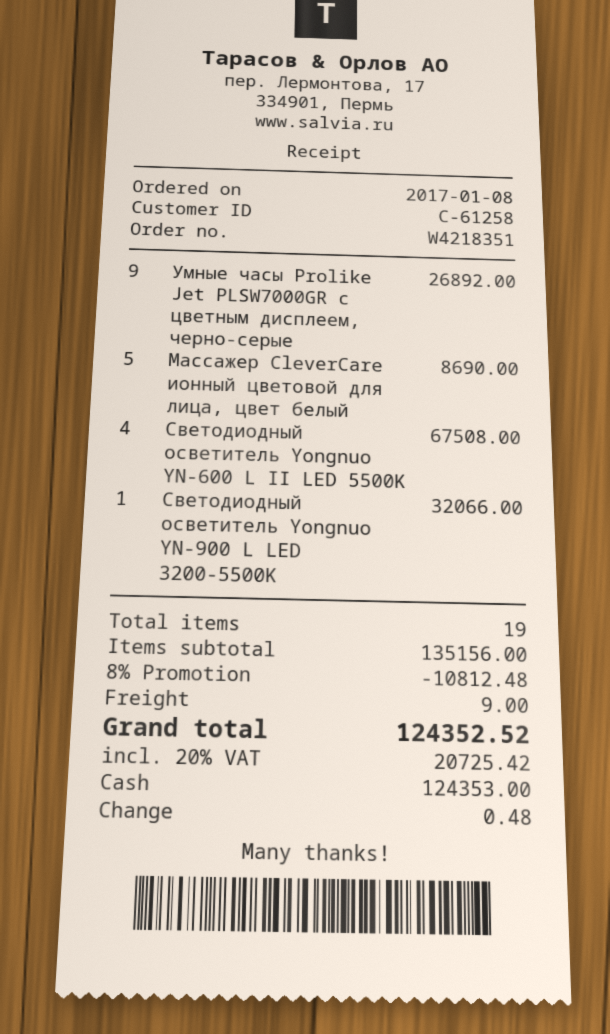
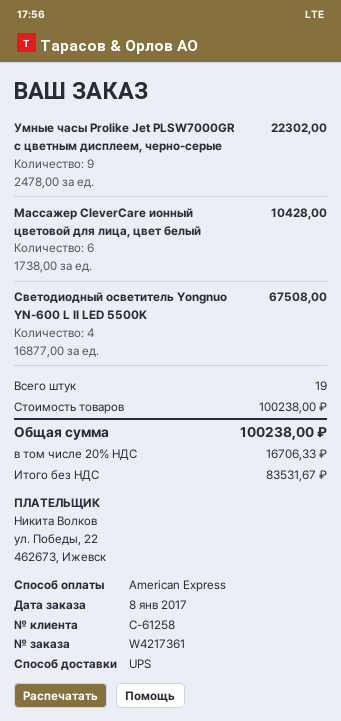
order number: W4218351 -> W4217361
payment method: cash -> American Express
Умные часы Prolike Jet PLSW7000GR с цветным дисплеем, черно-серые: 9 for 26892.00 -> 9 for 22302.00
Массажер CleverCare ионный цветовой для лица, цвет белый: 5 for 8690.00 -> 6 for 10428.00
Светодиодный осветитель Yongnuo YN-900 L LED 3200-5500K: 1 for 32066.00 -> none
subtotal: 135156.00 -> 100238.00
discount: 8% = 10812.48 -> none
shipping: 9.00 -> none
tax: 20% = 20725.42 -> 20% = 16706.33
total: 124352.52 -> 100238.00

